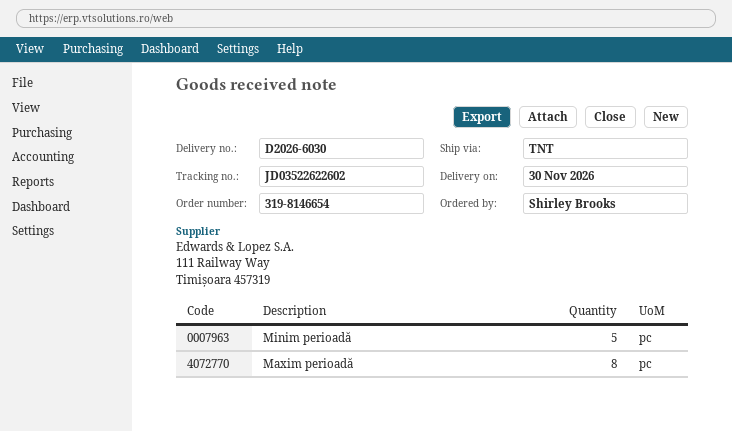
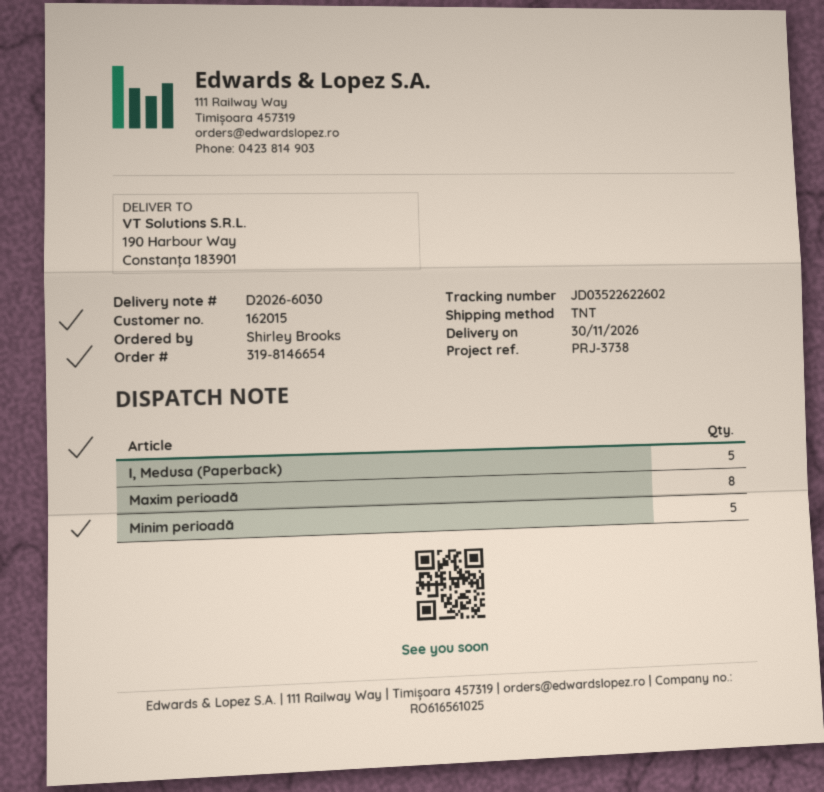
I, Medusa (Paperback): none -> 5

